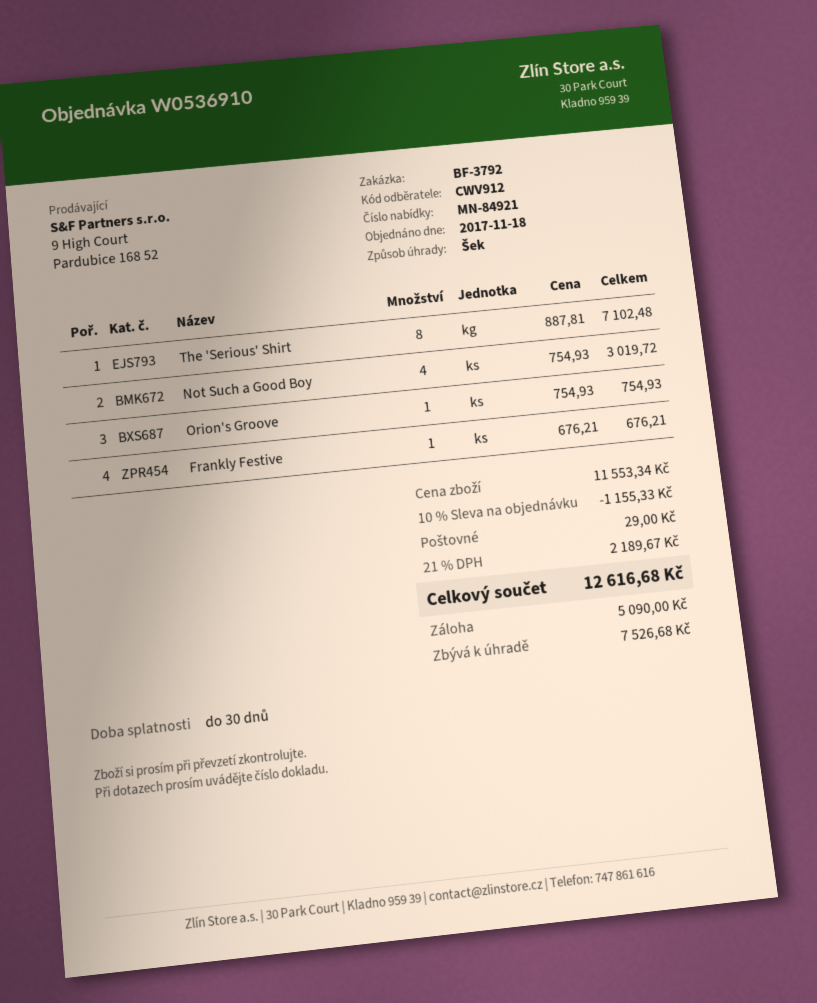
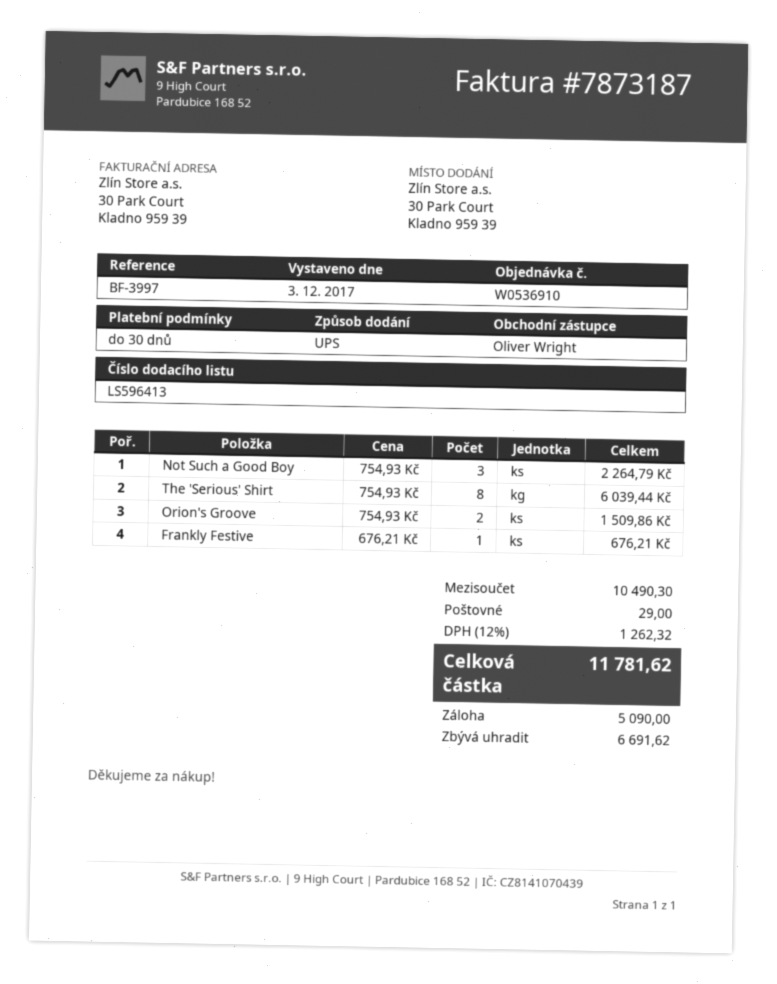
reference: BF-3792 -> BF-3997
The 'Serious' Shirt: 8 x 887.81 = 7102.48 -> 8 x 754.93 = 6039.44
Not Such a Good Boy: 4 x 754.93 = 3019.72 -> 3 x 754.93 = 2264.79
Orion's Groove: 1 x 754.93 = 754.93 -> 2 x 754.93 = 1509.86
subtotal: 11553.34 -> 10490.30
discount: 10% = 1155.33 -> none
tax: 21% = 2189.67 -> 12% = 1262.32
total: 12616.68 -> 11781.62
balance: 7526.68 -> 6691.62

